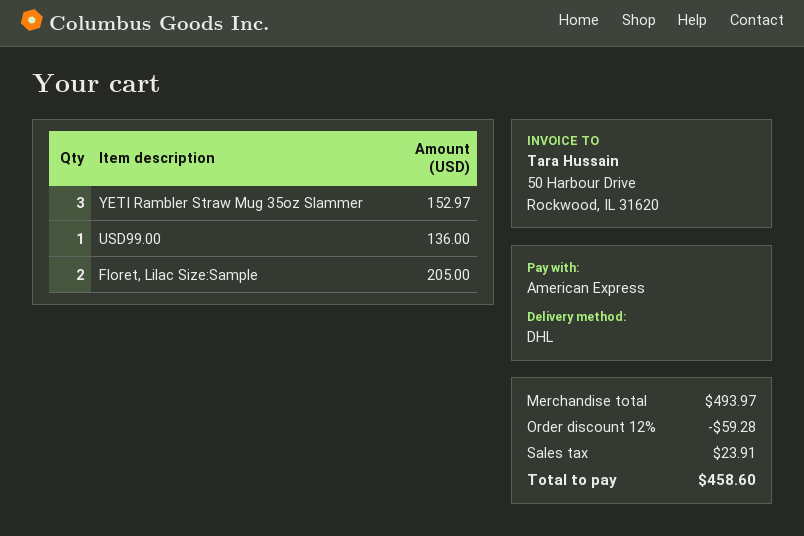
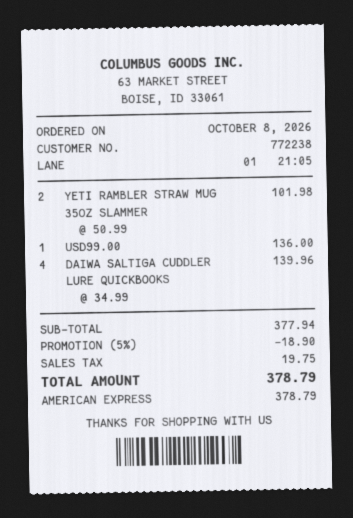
YETI Rambler Straw Mug 35oz Slammer: 3 for 152.97 -> 2 for 101.98
Floret, Lilac Size:Sample: 2 for 205.00 -> none
DAIWA SALTIGA CUDDLER LURE QUICKBOOKS: none -> 4 for 139.96
subtotal: 493.97 -> 377.94
discount: 12% = 59.28 -> 5% = 18.90
tax: 23.91 -> 19.75
total: 458.60 -> 378.79

